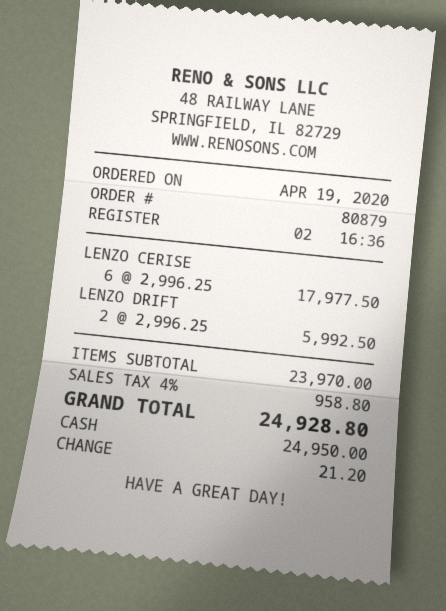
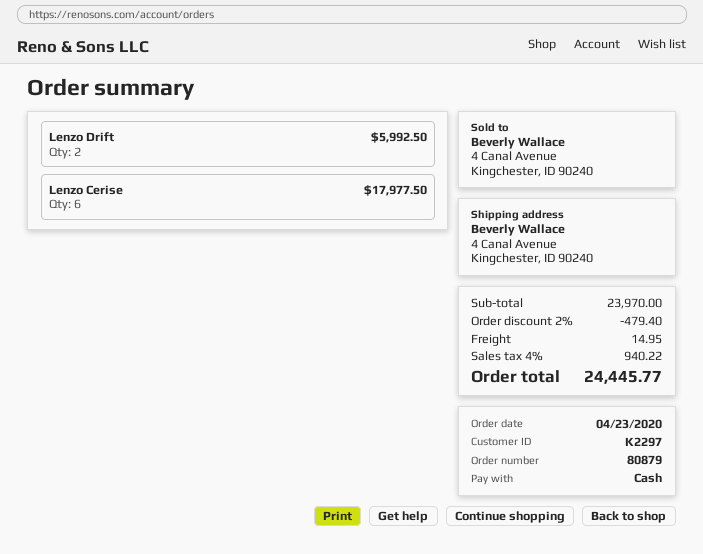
order date: 2020-04-19 -> 2020-04-23
discount: none -> 2% = 479.40
shipping: none -> 14.95
tax: 4% = 958.80 -> 4% = 940.22
total: 24928.80 -> 24445.77

